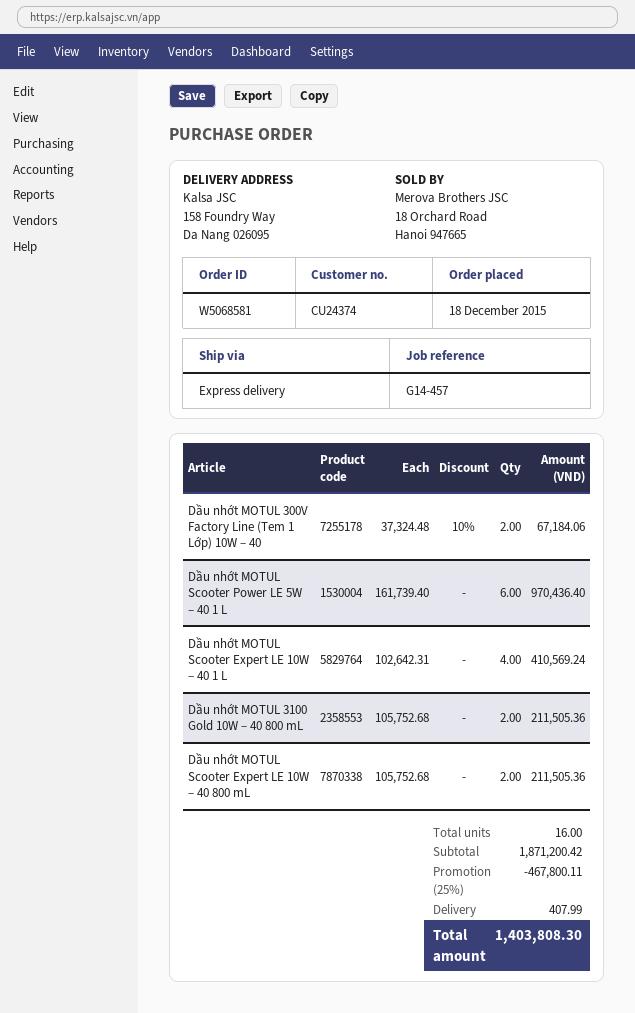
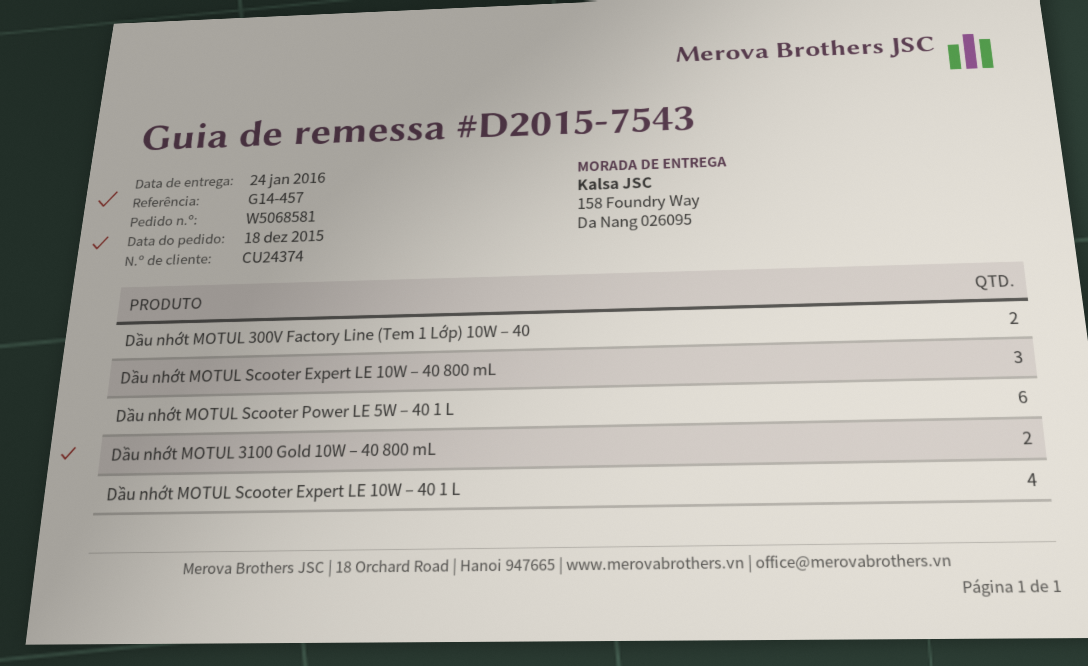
Dầu nhớt MOTUL Scooter Expert LE 10W – 40 800 mL: 2 -> 3

